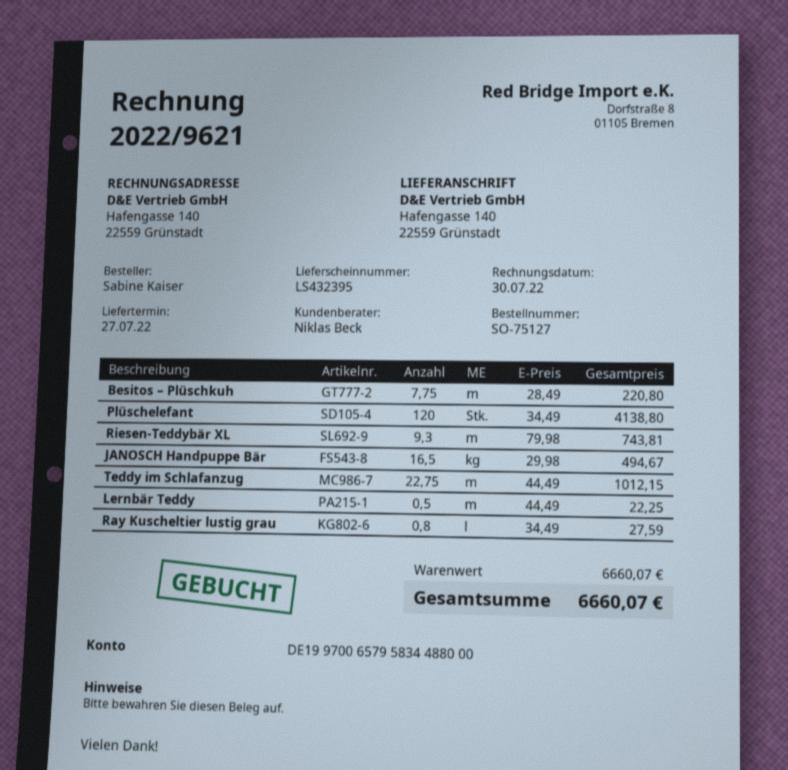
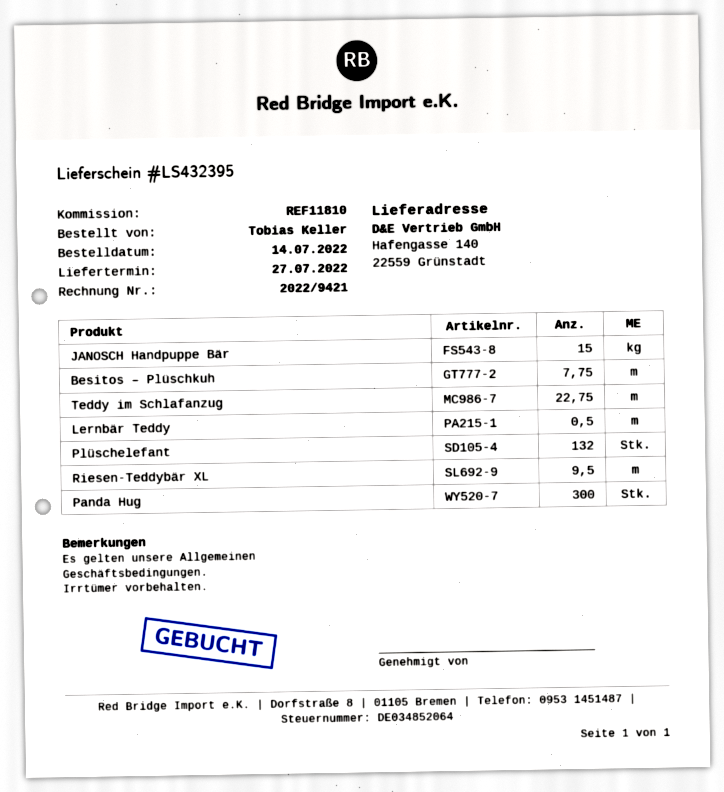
invoice number: 2022/9621 -> 2022/9421
ordered by: Sabine Kaiser -> Tobias Keller
Plüschelefant: 120 -> 132
Riesen-Teddybär XL: 9.3 -> 9.5
JANOSCH Handpuppe Bär: 16.5 -> 15
Ray Kuscheltier lustig grau: 0.8 -> none
Panda Hug: none -> 300

